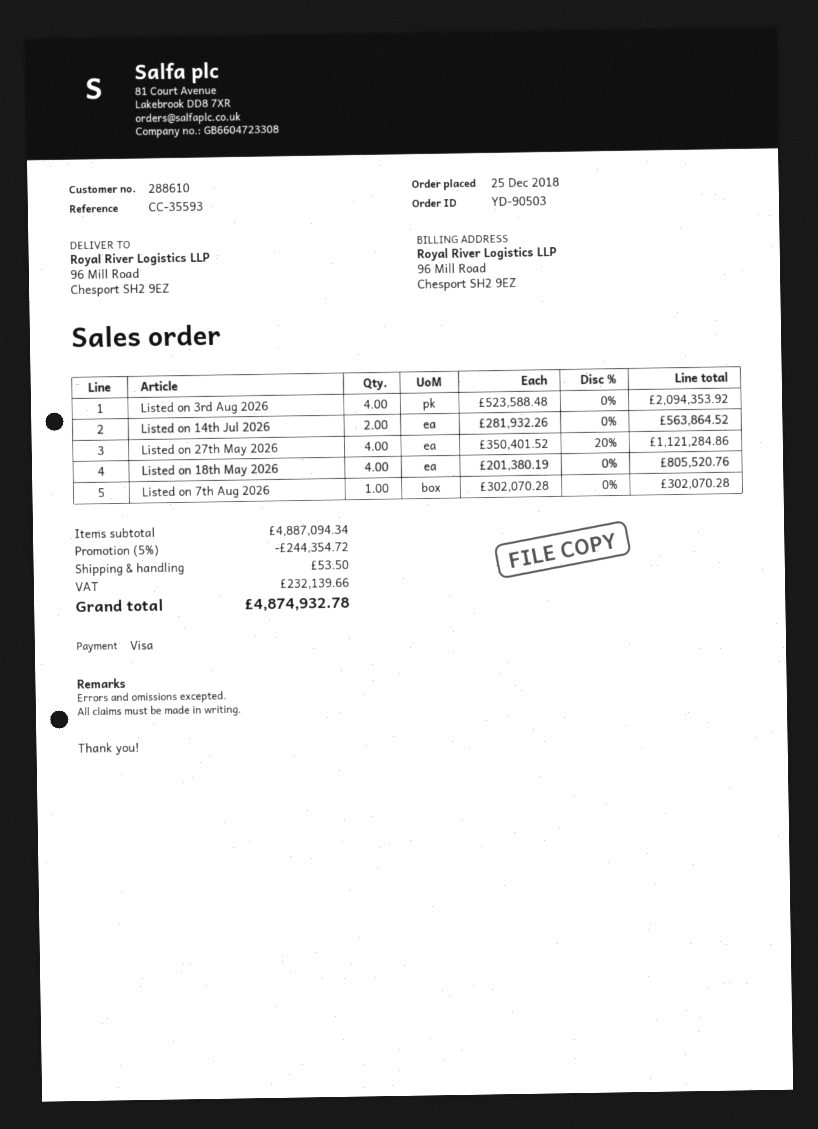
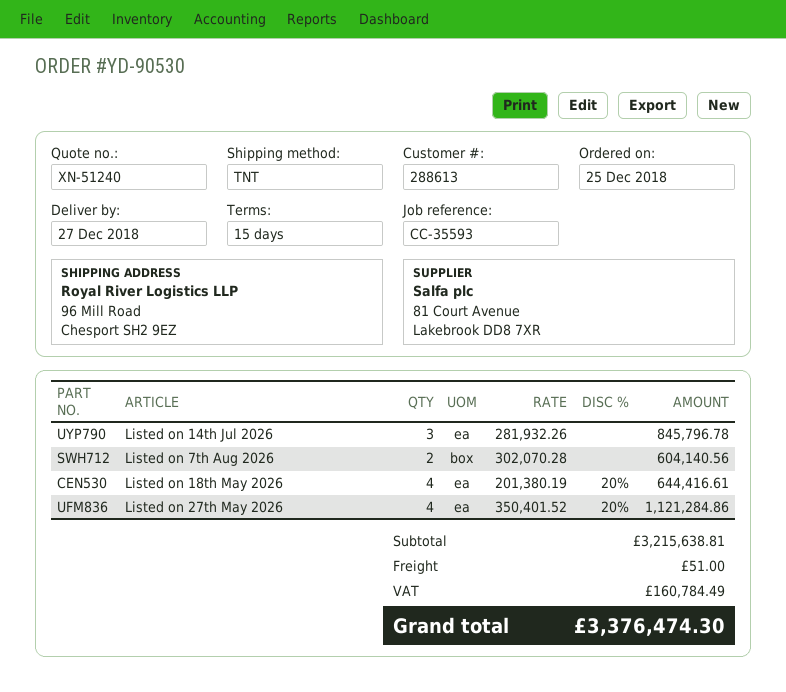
order number: YD-90503 -> YD-90530
customer number: 288610 -> 288613
Listed on 3rd Aug 2026: 4 x 523588.48 = 2094353.92 -> none
Listed on 14th Jul 2026: 2 x 281932.26 = 563864.52 -> 3 x 281932.26 = 845796.78
Listed on 18th May 2026: 4 x 201380.19 = 805520.76 -> 4 x 201380.19 - 20% = 644416.61
Listed on 7th Aug 2026: 1 x 302070.28 = 302070.28 -> 2 x 302070.28 = 604140.56
subtotal: 4887094.34 -> 3215638.81
discount: 5% = 244354.72 -> none
shipping: 53.50 -> 51.00
tax: 232139.66 -> 160784.49
total: 4874932.78 -> 3376474.30

